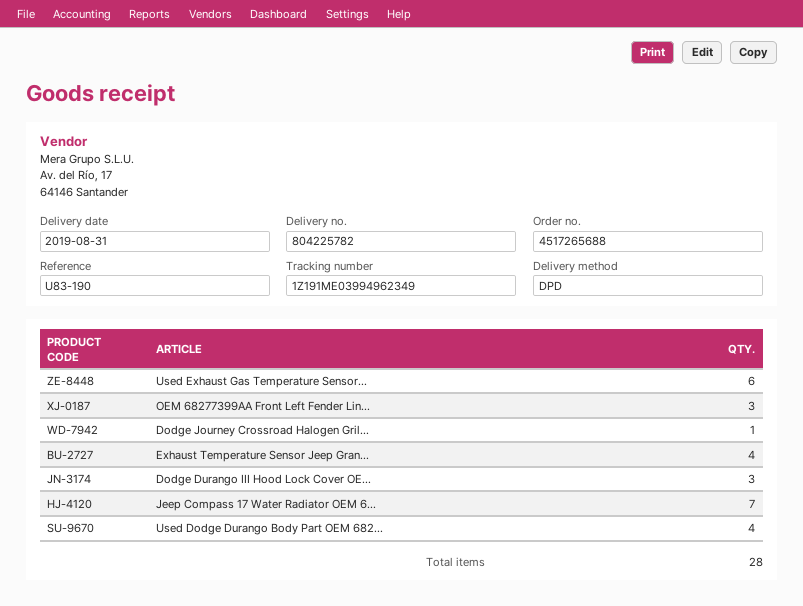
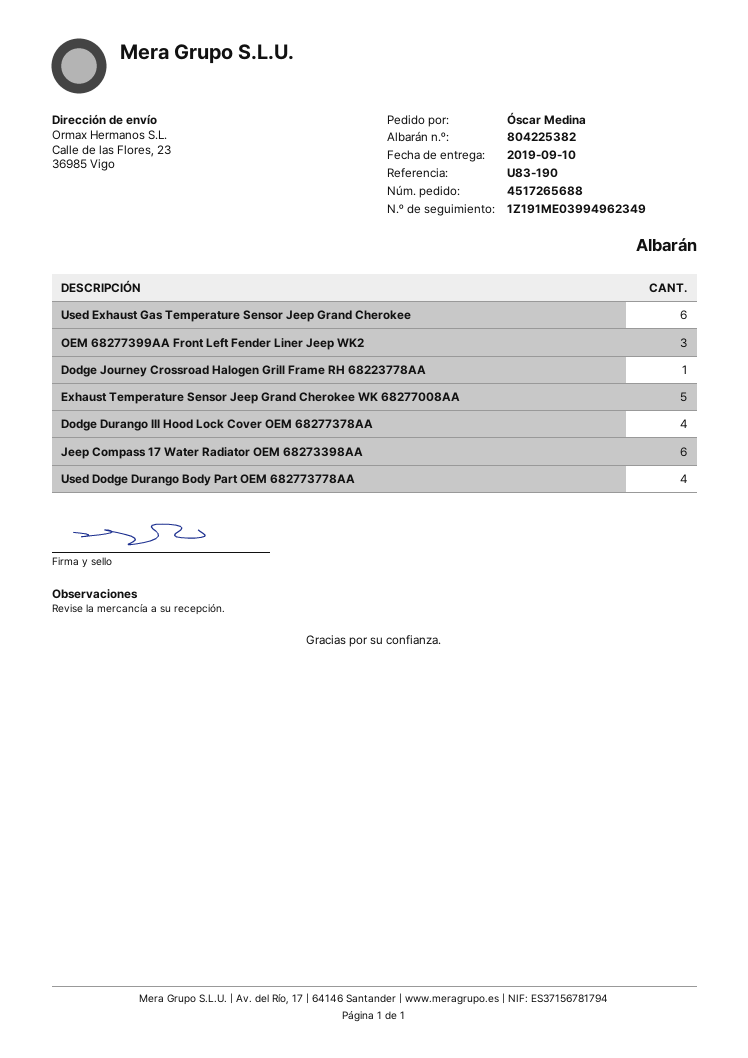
delivery note number: 804225782 -> 804225382
delivery date: 2019-08-31 -> 2019-09-10
Exhaust Temperature Sensor Jeep Gran...: 4 -> 5
Dodge Durango III Hood Lock Cover OE...: 3 -> 4
Jeep Compass 17 Water Radiator OEM 6...: 7 -> 6

